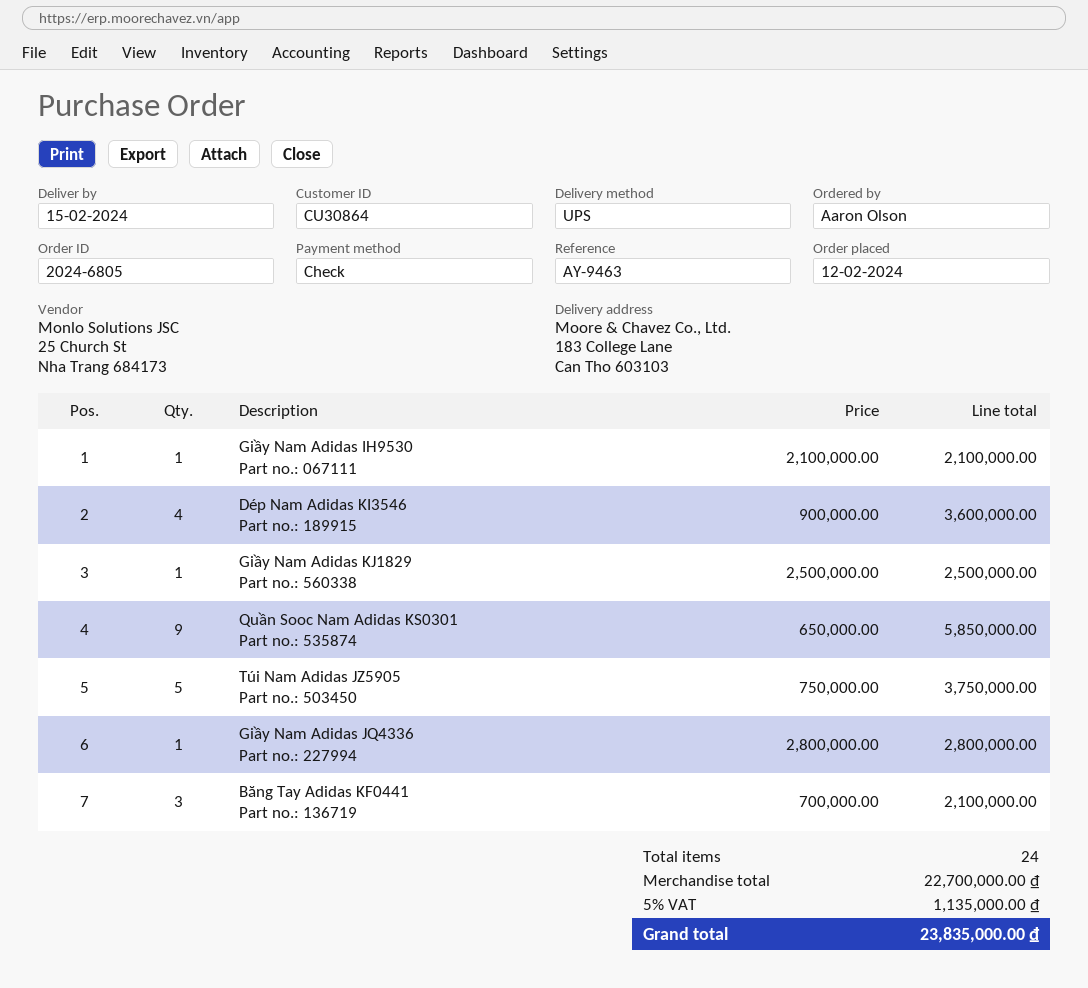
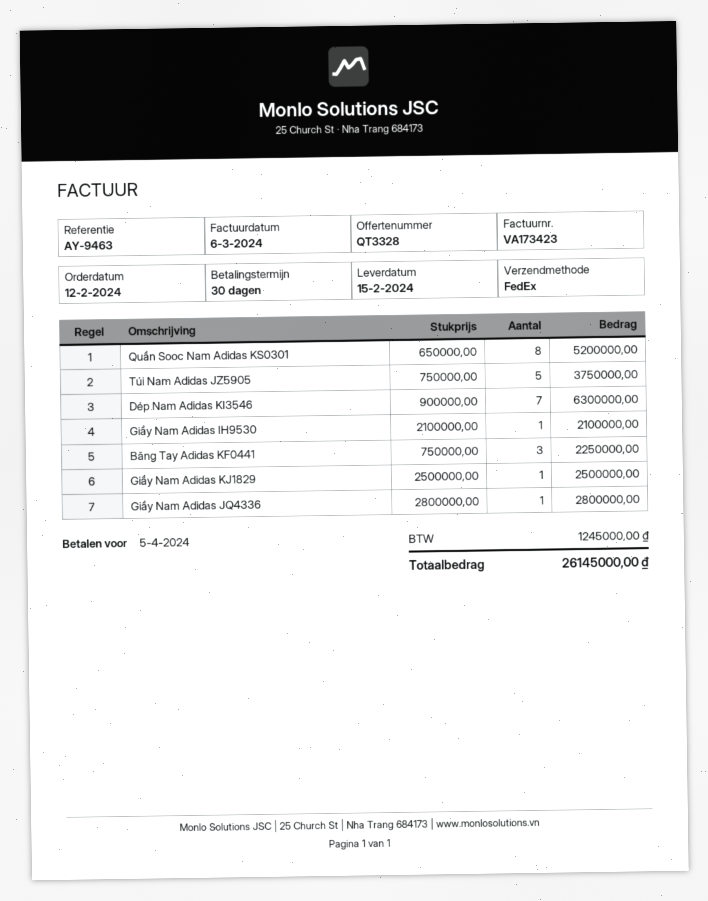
shipping method: UPS -> FedEx
Dép Nam Adidas KI3546: 4 x 900000.00 = 3600000.00 -> 7 x 900000.00 = 6300000.00
Quần Sooc Nam Adidas KS0301: 9 x 650000.00 = 5850000.00 -> 8 x 650000.00 = 5200000.00
Băng Tay Adidas KF0441: 3 x 700000.00 = 2100000.00 -> 3 x 750000.00 = 2250000.00
tax: 1135000.00 -> 1245000.00
total: 23835000.00 -> 26145000.00

